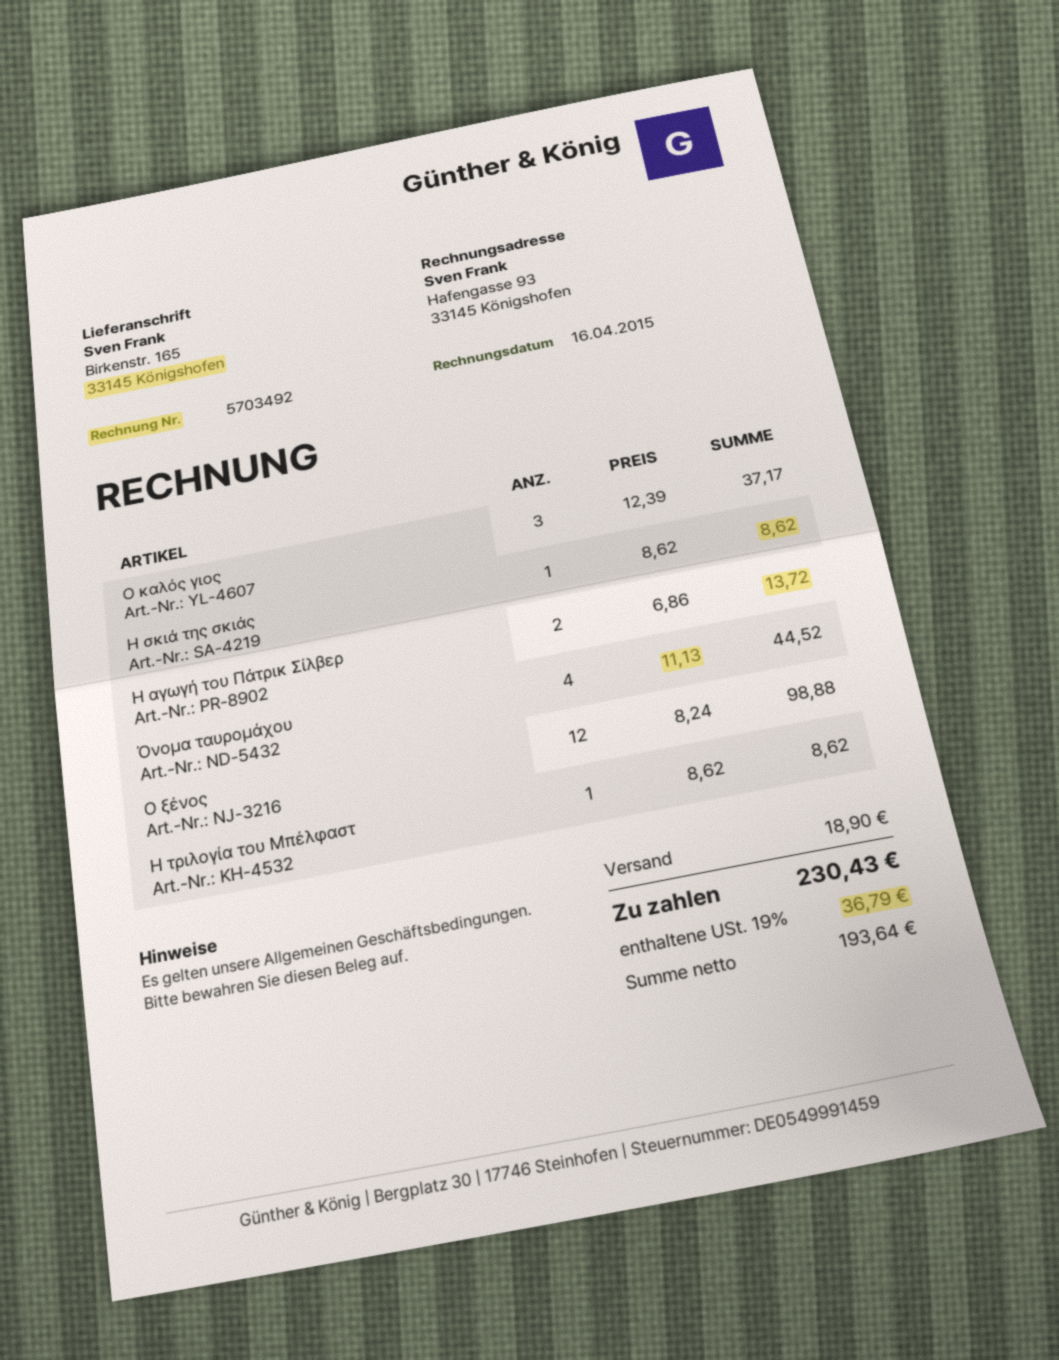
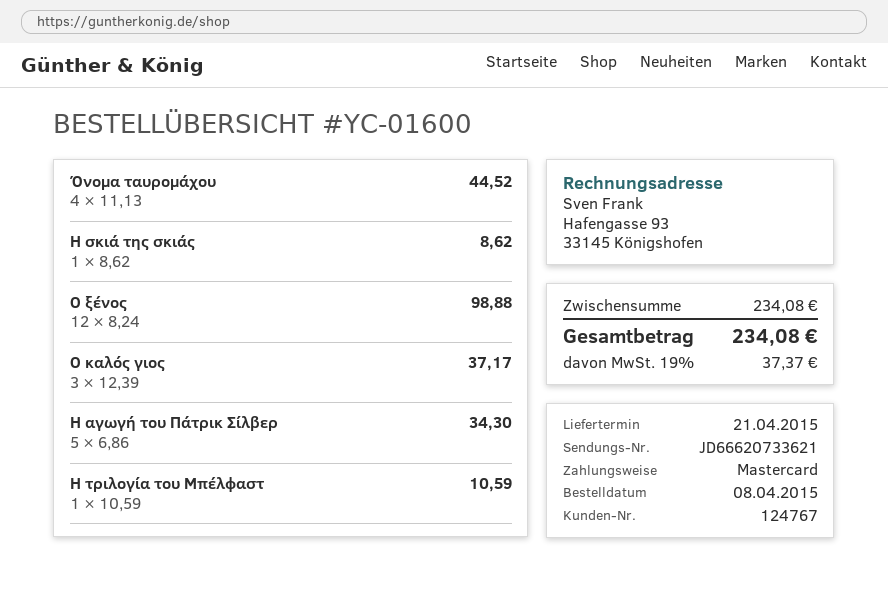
Η αγωγή του Πάτρικ Σίλβερ: 2 x 6.86 = 13.72 -> 5 x 6.86 = 34.30
Η τριλογία του Μπέλφαστ: 1 x 8.62 = 8.62 -> 1 x 10.59 = 10.59
shipping: 18.90 -> none
tax: 19% = 36.79 -> 19% = 37.37
total: 230.43 -> 234.08

